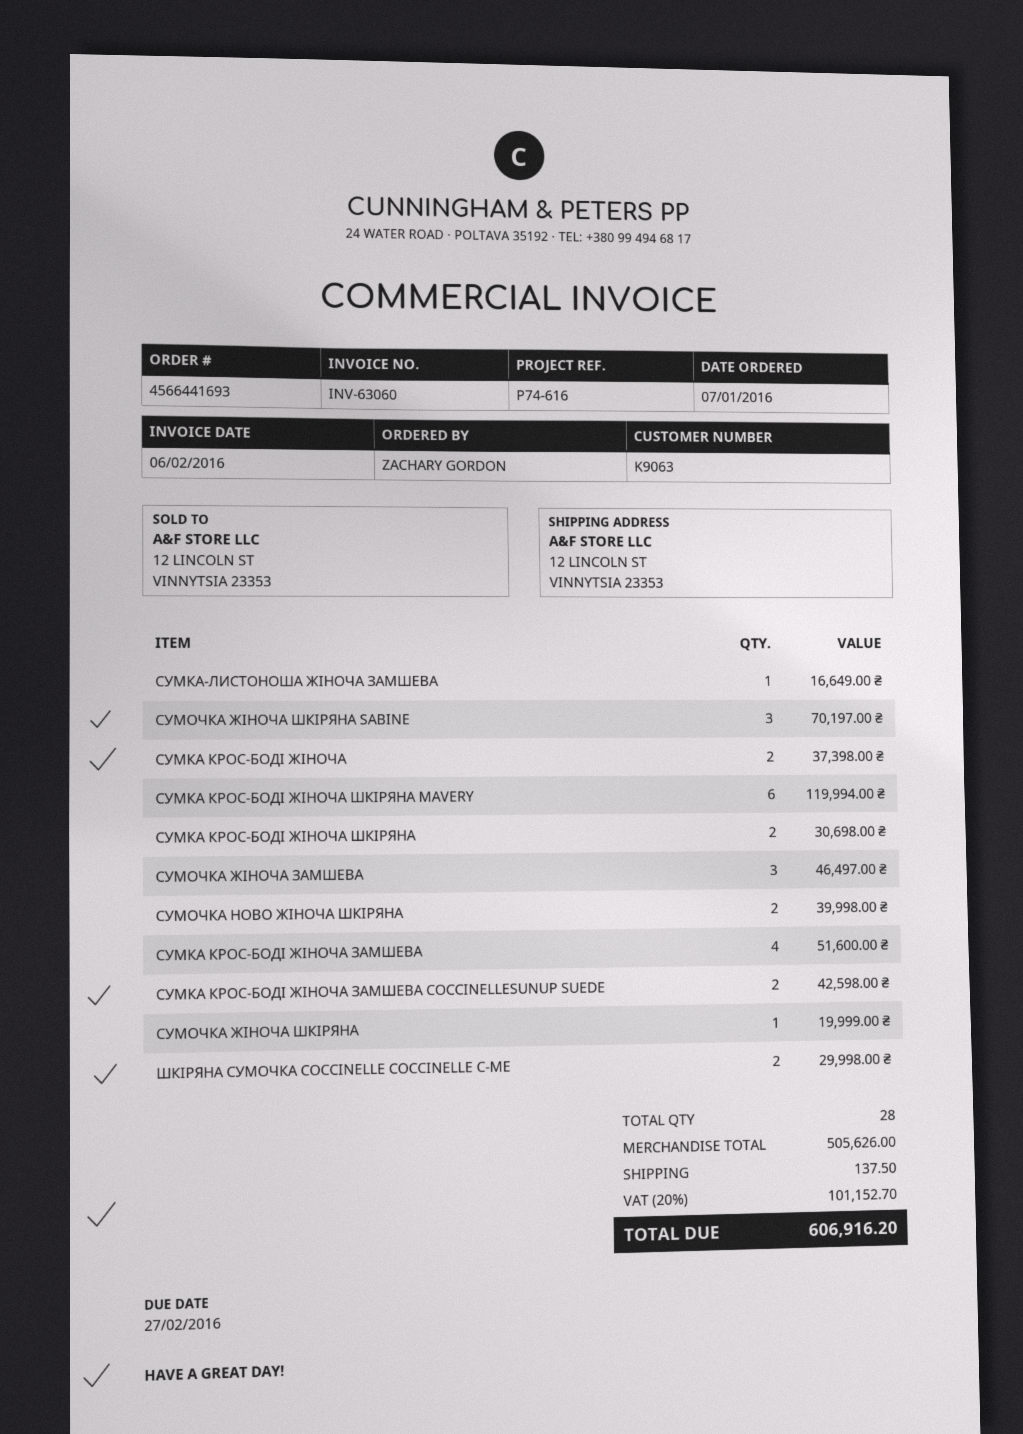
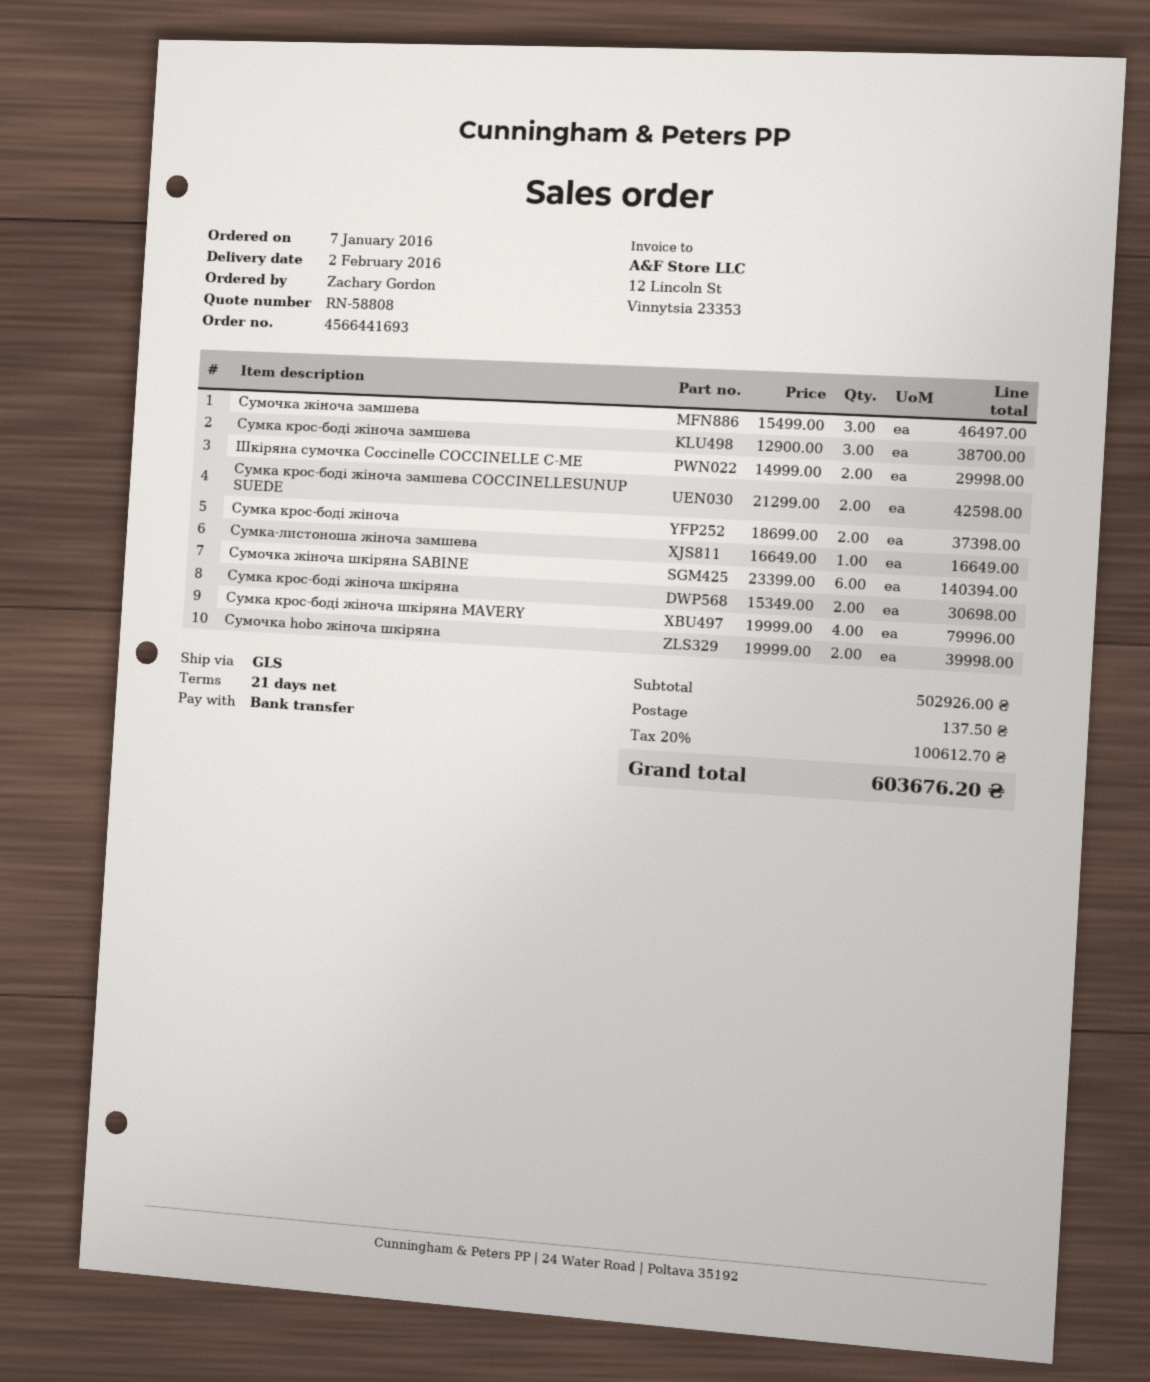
СУМОЧКА ЖІНОЧА ШКІРЯНА SABINE: 3 for 70197.00 -> 6 for 140394.00
СУМКА КРОС-БОДІ ЖІНОЧА ШКІРЯНА MAVERY: 6 for 119994.00 -> 4 for 79996.00
СУМКА КРОС-БОДІ ЖІНОЧА ЗАМШЕВА: 4 for 51600.00 -> 3 for 38700.00
СУМОЧКА ЖІНОЧА ШКІРЯНА: 1 for 19999.00 -> none
subtotal: 505626.00 -> 502926.00
tax: 20% = 101152.70 -> 20% = 100612.70
total: 606916.20 -> 603676.20

